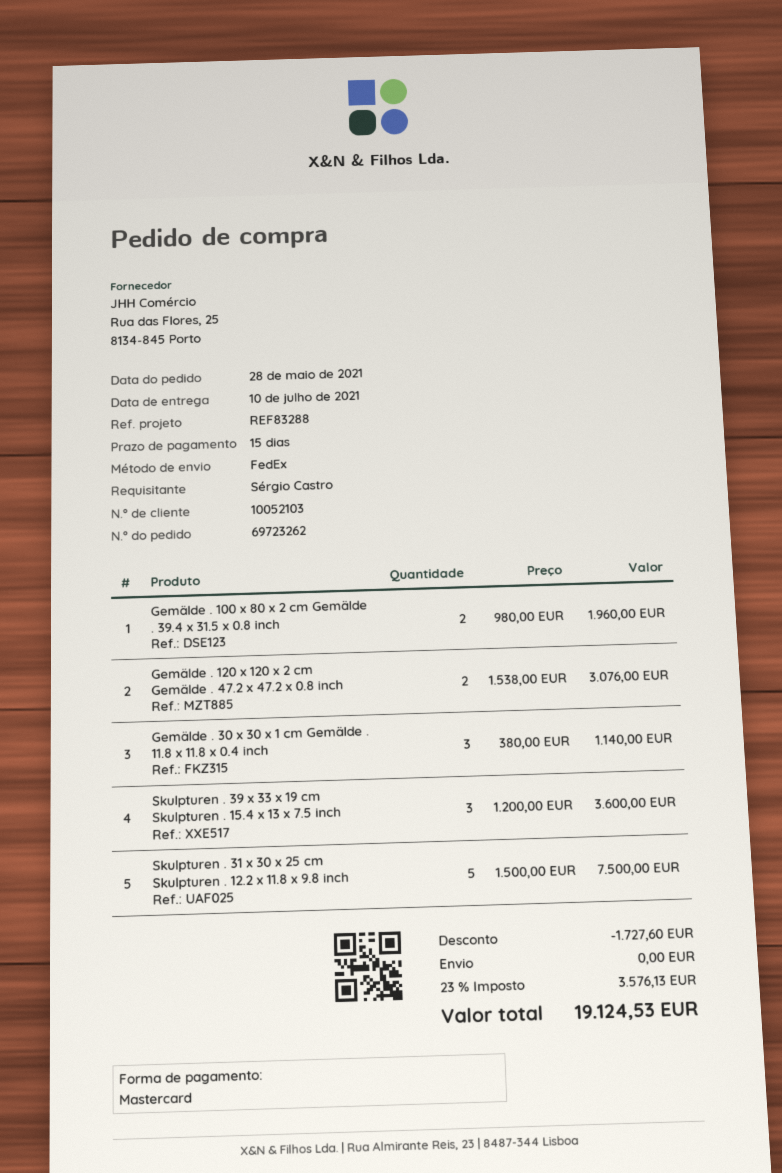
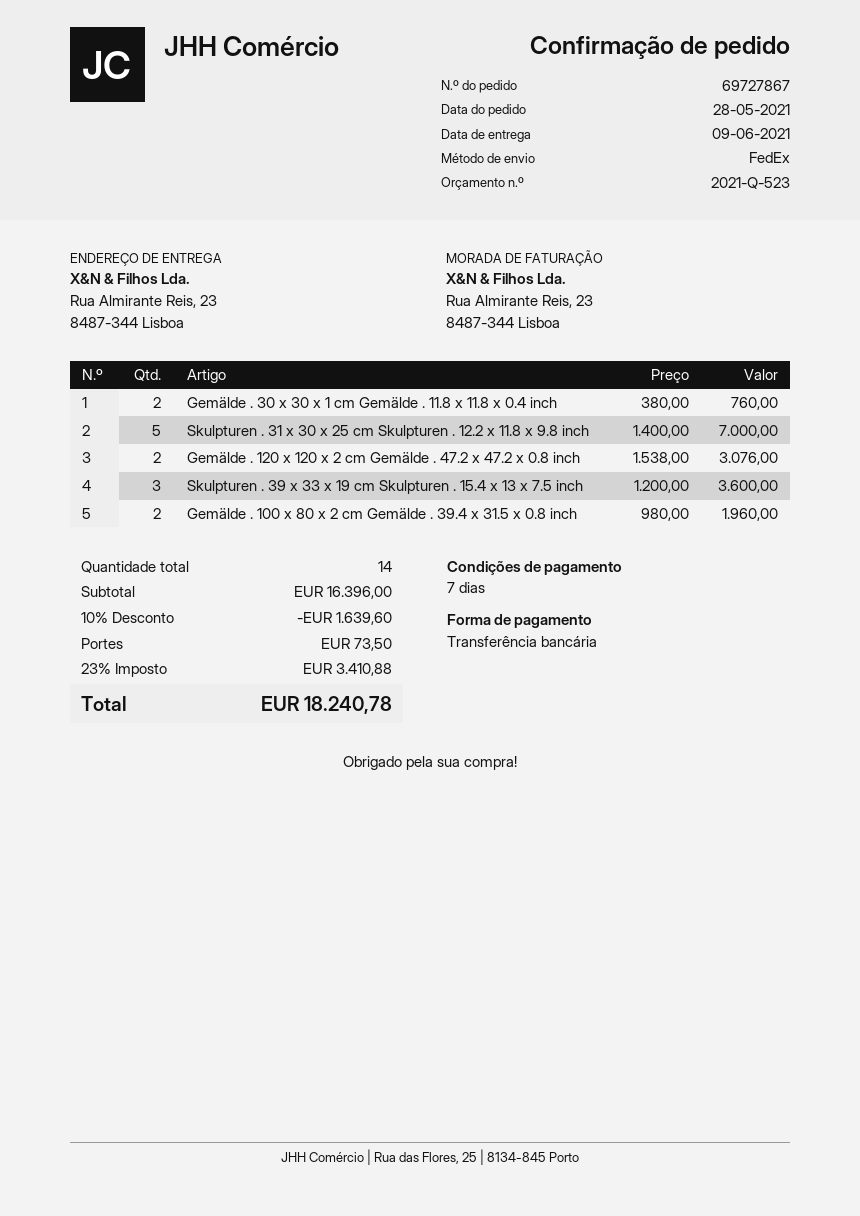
order number: 69723262 -> 69727867
delivery date: 2021-07-10 -> 2021-06-09
payment terms: 15 days -> 7 days
payment method: Mastercard -> bank transfer
Gemälde . 30 x 30 x 1 cm Gemälde . 11.8 x 11.8 x 0.4 inch: 3 x 380.00 = 1140.00 -> 2 x 380.00 = 760.00
Skulpturen . 31 x 30 x 25 cm Skulpturen . 12.2 x 11.8 x 9.8 inch: 5 x 1500.00 = 7500.00 -> 5 x 1400.00 = 7000.00
discount: 1727.60 -> 1639.60
shipping: 0.00 -> 73.50
tax: 23% = 3576.13 -> 23% = 3410.88
total: 19124.53 -> 18240.78

